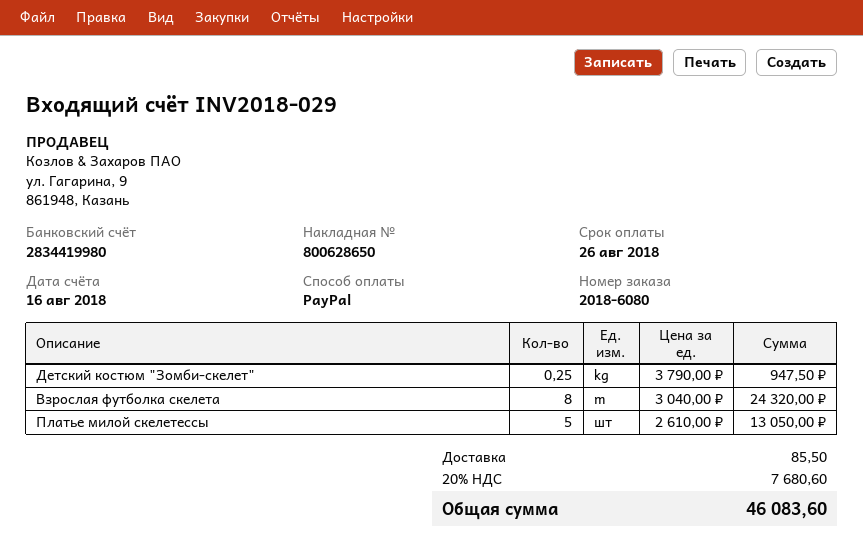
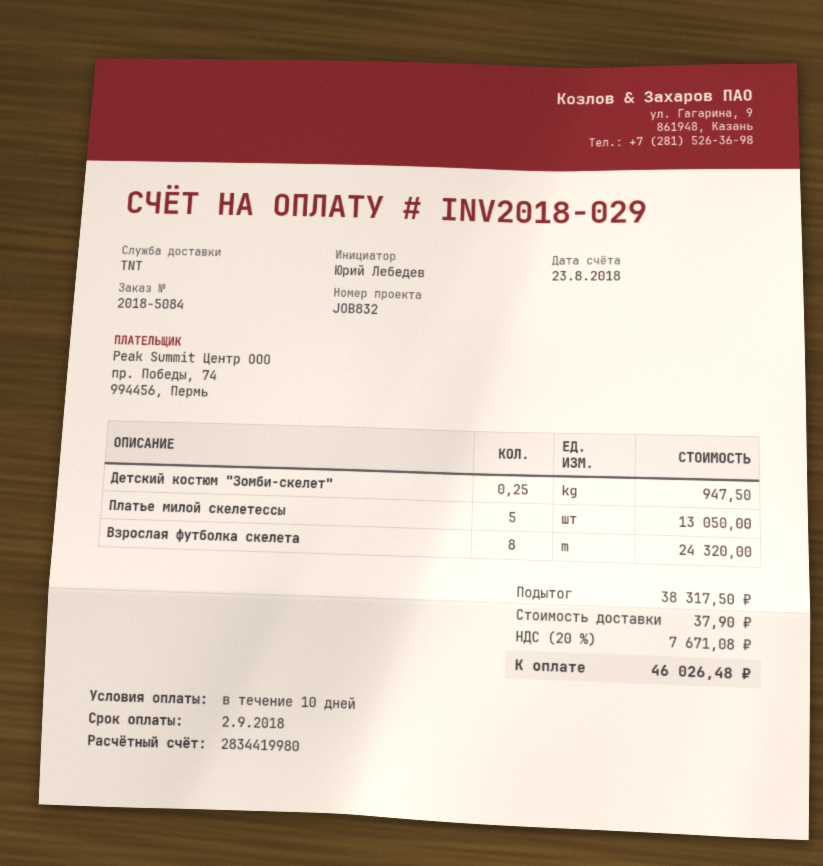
order number: 2018-6080 -> 2018-5084
invoice date: 2018-08-16 -> 2018-08-23
due date: 2018-08-26 -> 2018-09-02
shipping: 85.50 -> 37.90
tax: 20% = 7680.60 -> 20% = 7671.08
total: 46083.60 -> 46026.48

